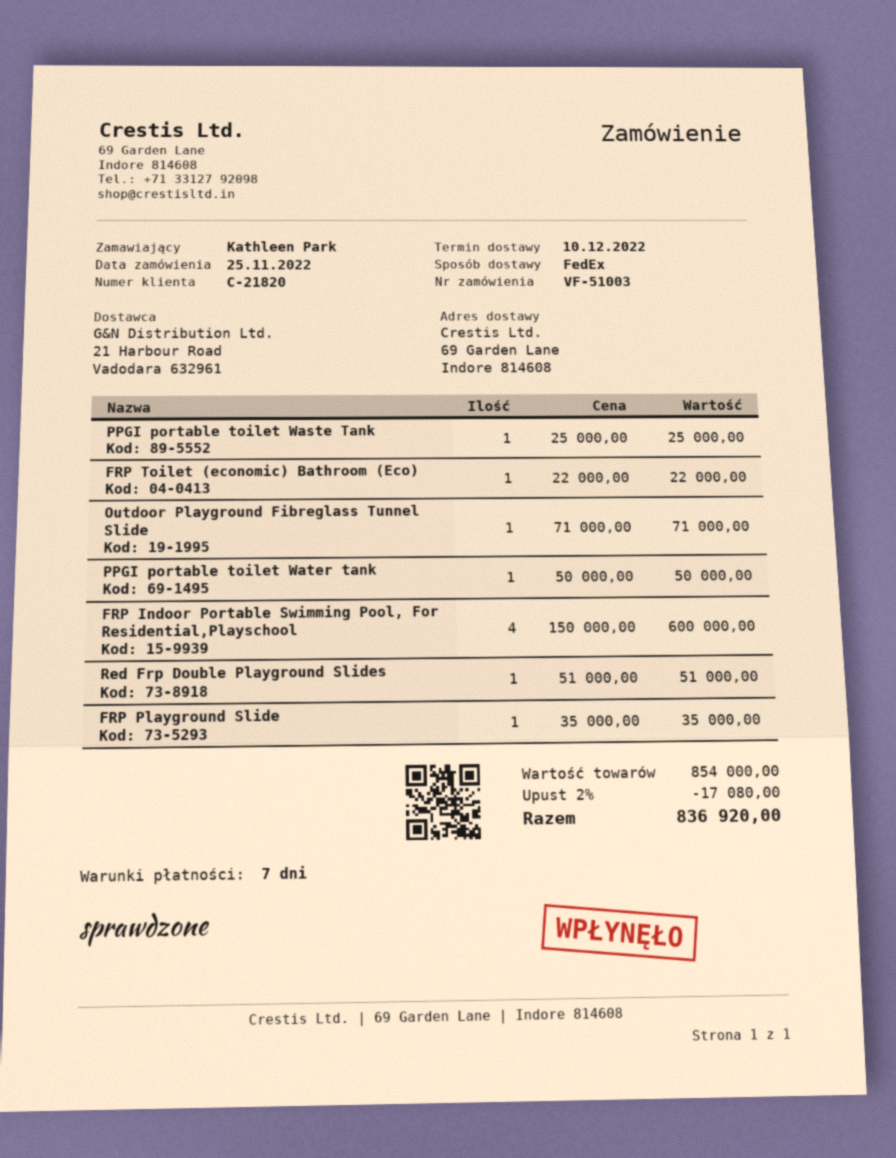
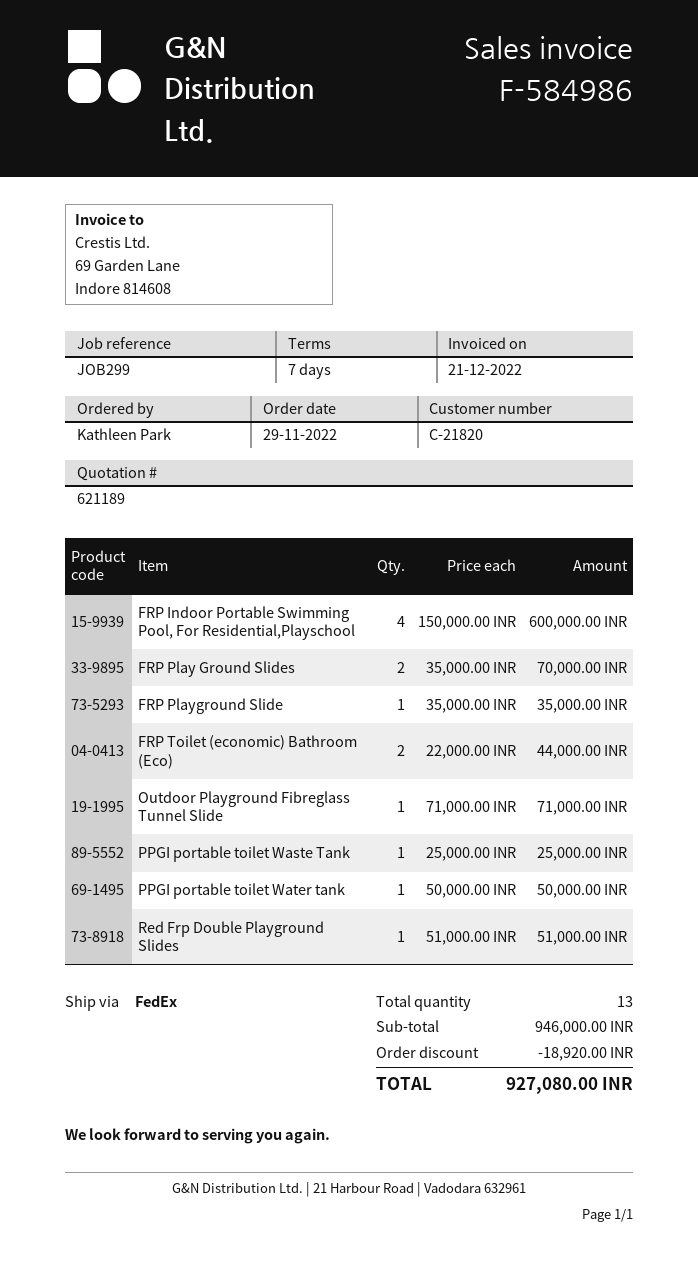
order date: 2022-11-25 -> 2022-11-29
FRP Toilet (economic) Bathroom (Eco): 1 x 22000.00 = 22000.00 -> 2 x 22000.00 = 44000.00
FRP Play Ground Slides: none -> 2 x 35000.00 = 70000.00
subtotal: 854000.00 -> 946000.00
discount: 17080.00 -> 18920.00
total: 836920.00 -> 927080.00

